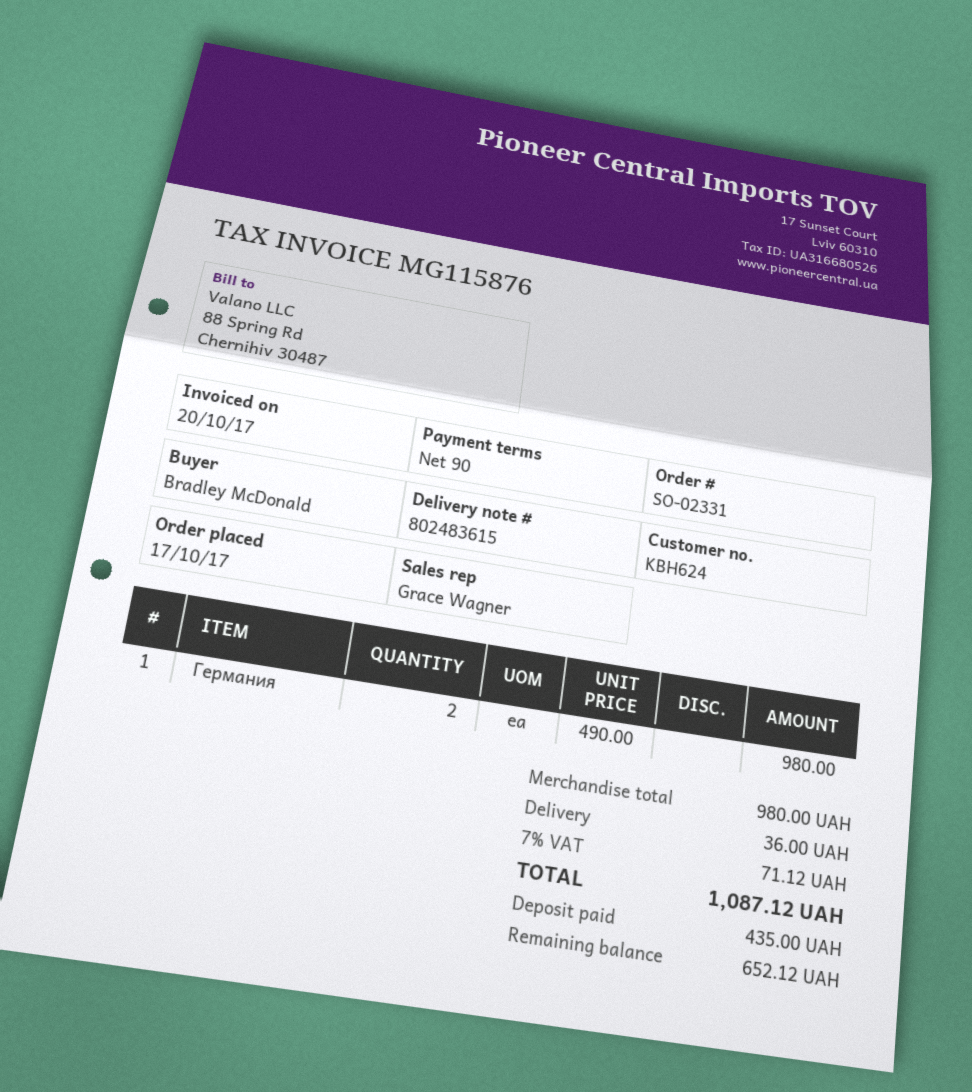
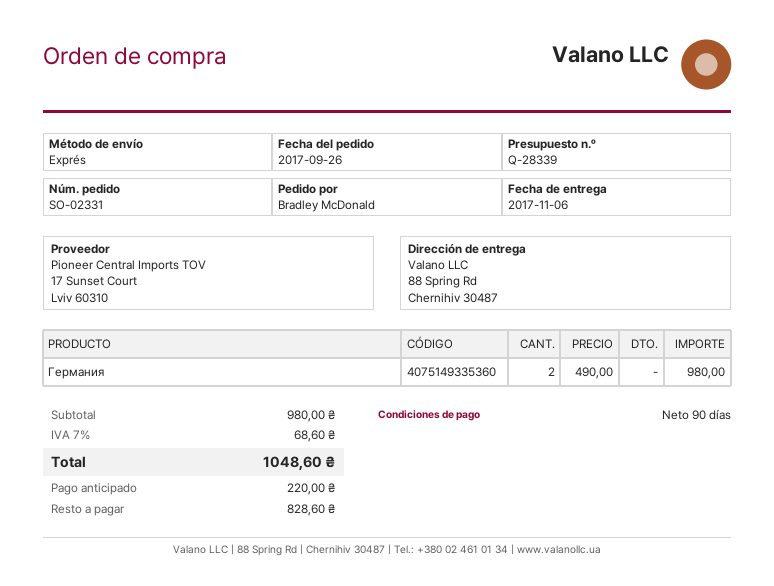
order date: 2017-10-17 -> 2017-09-26
shipping: 36.00 -> none
tax: 7% = 71.12 -> 7% = 68.60
total: 1087.12 -> 1048.60
deposit: 435.00 -> 220.00
balance: 652.12 -> 828.60

